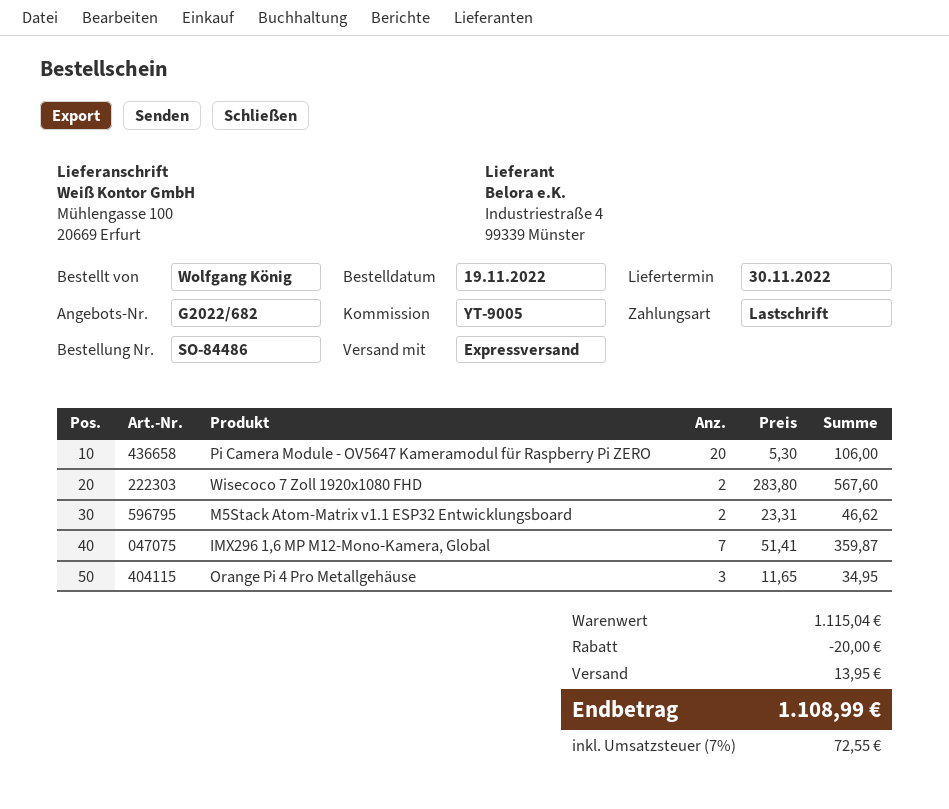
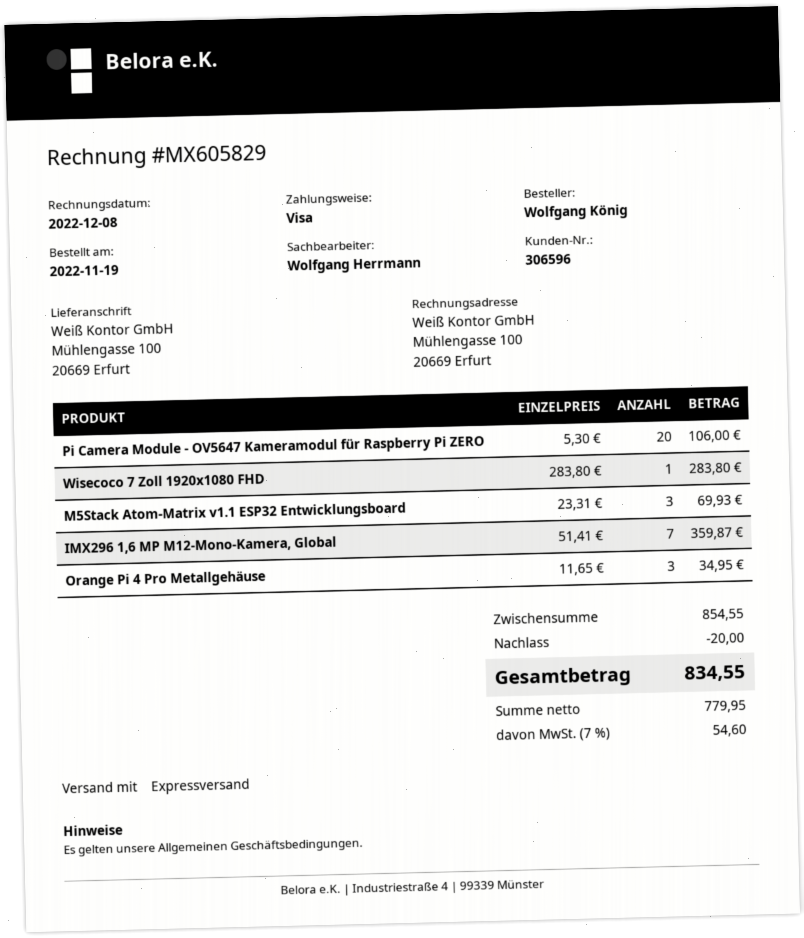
payment method: direct debit -> Visa
Wisecoco 7 Zoll 1920x1080 FHD: 2 x 283.80 = 567.60 -> 1 x 283.80 = 283.80
M5Stack Atom-Matrix v1.1 ESP32 Entwicklungsboard: 2 x 23.31 = 46.62 -> 3 x 23.31 = 69.93
subtotal: 1115.04 -> 854.55
shipping: 13.95 -> none
tax: 7% = 72.55 -> 7% = 54.60
total: 1108.99 -> 834.55

